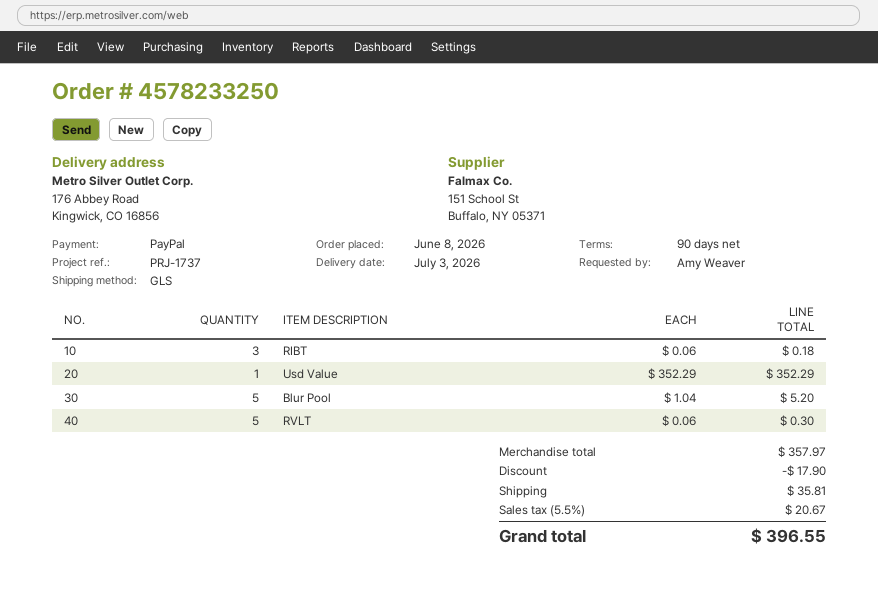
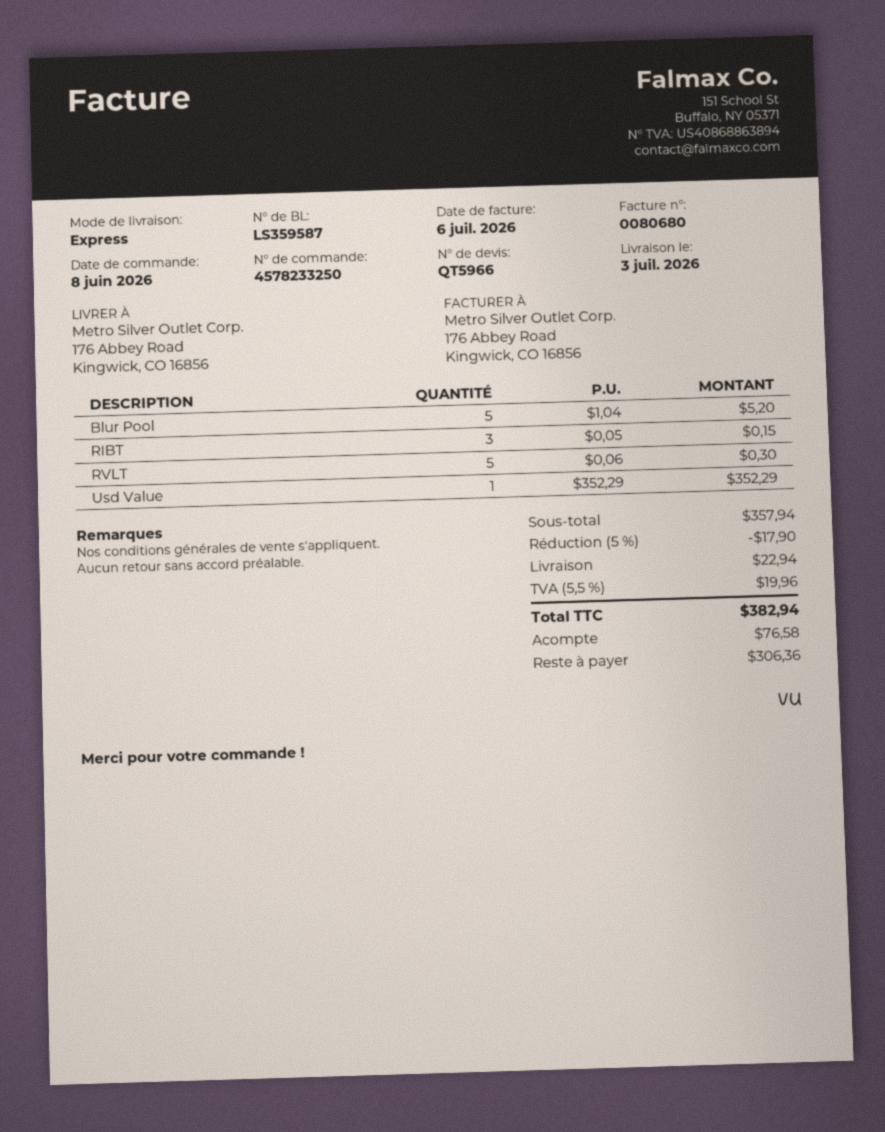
shipping method: GLS -> express
RIBT: 3 x 0.06 = 0.18 -> 3 x 0.05 = 0.15
subtotal: 357.97 -> 357.94
shipping: 35.81 -> 22.94
tax: 5.5% = 20.67 -> 5.5% = 19.96
total: 396.55 -> 382.94

